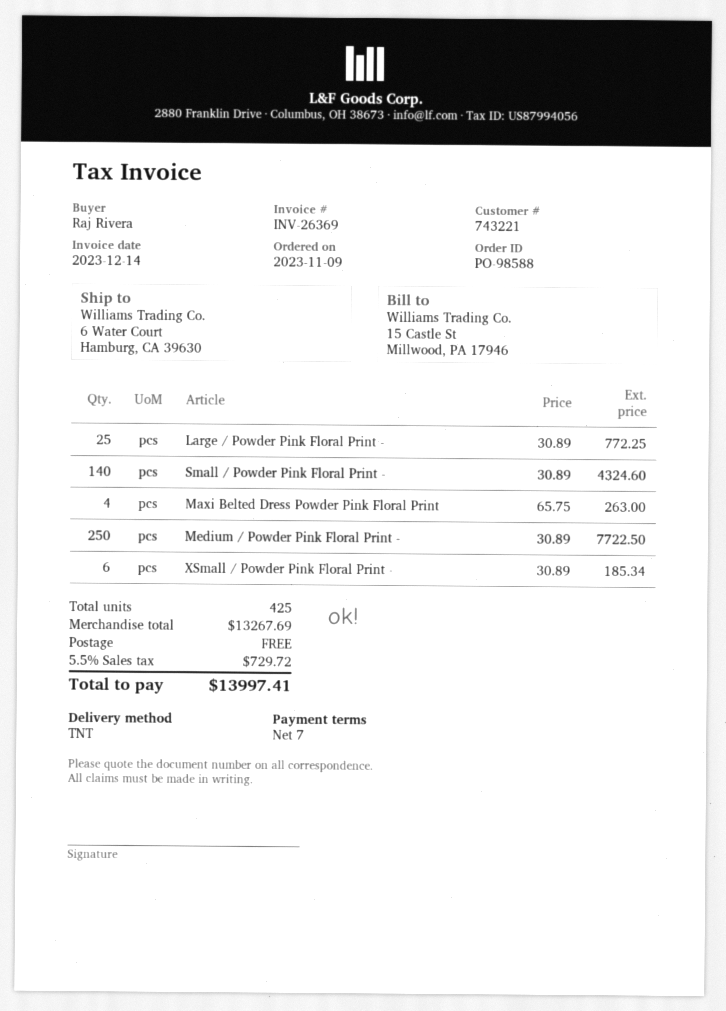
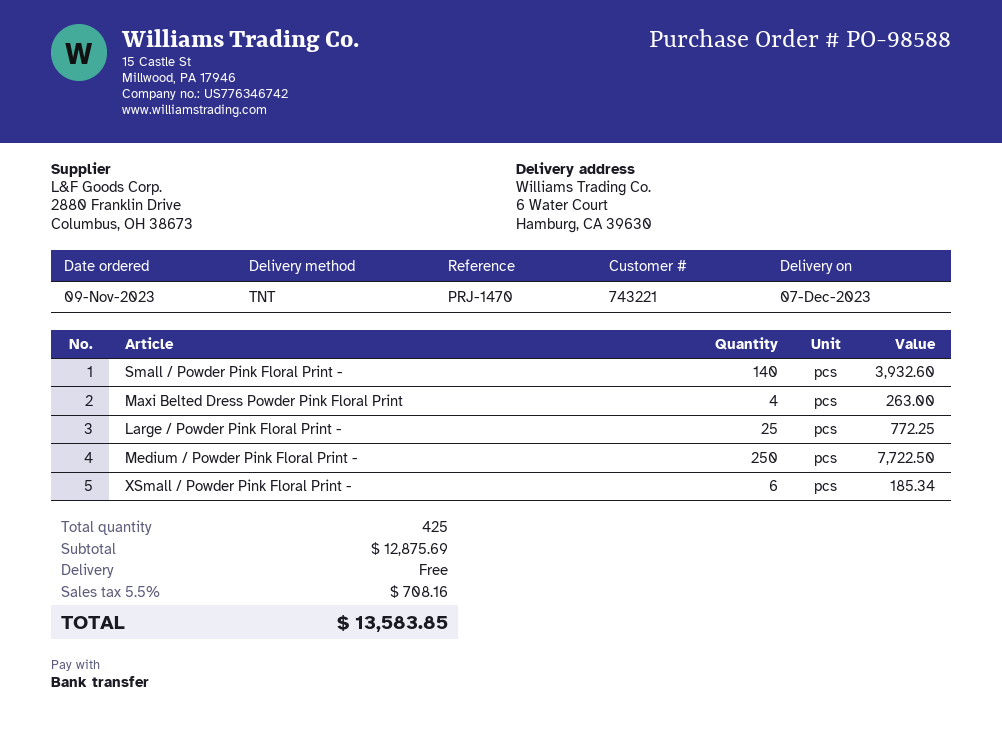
Small / Powder Pink Floral Print -: 140 for 4324.60 -> 140 for 3932.60
subtotal: 13267.69 -> 12875.69
tax: 5.5% = 729.72 -> 5.5% = 708.16
total: 13997.41 -> 13583.85

